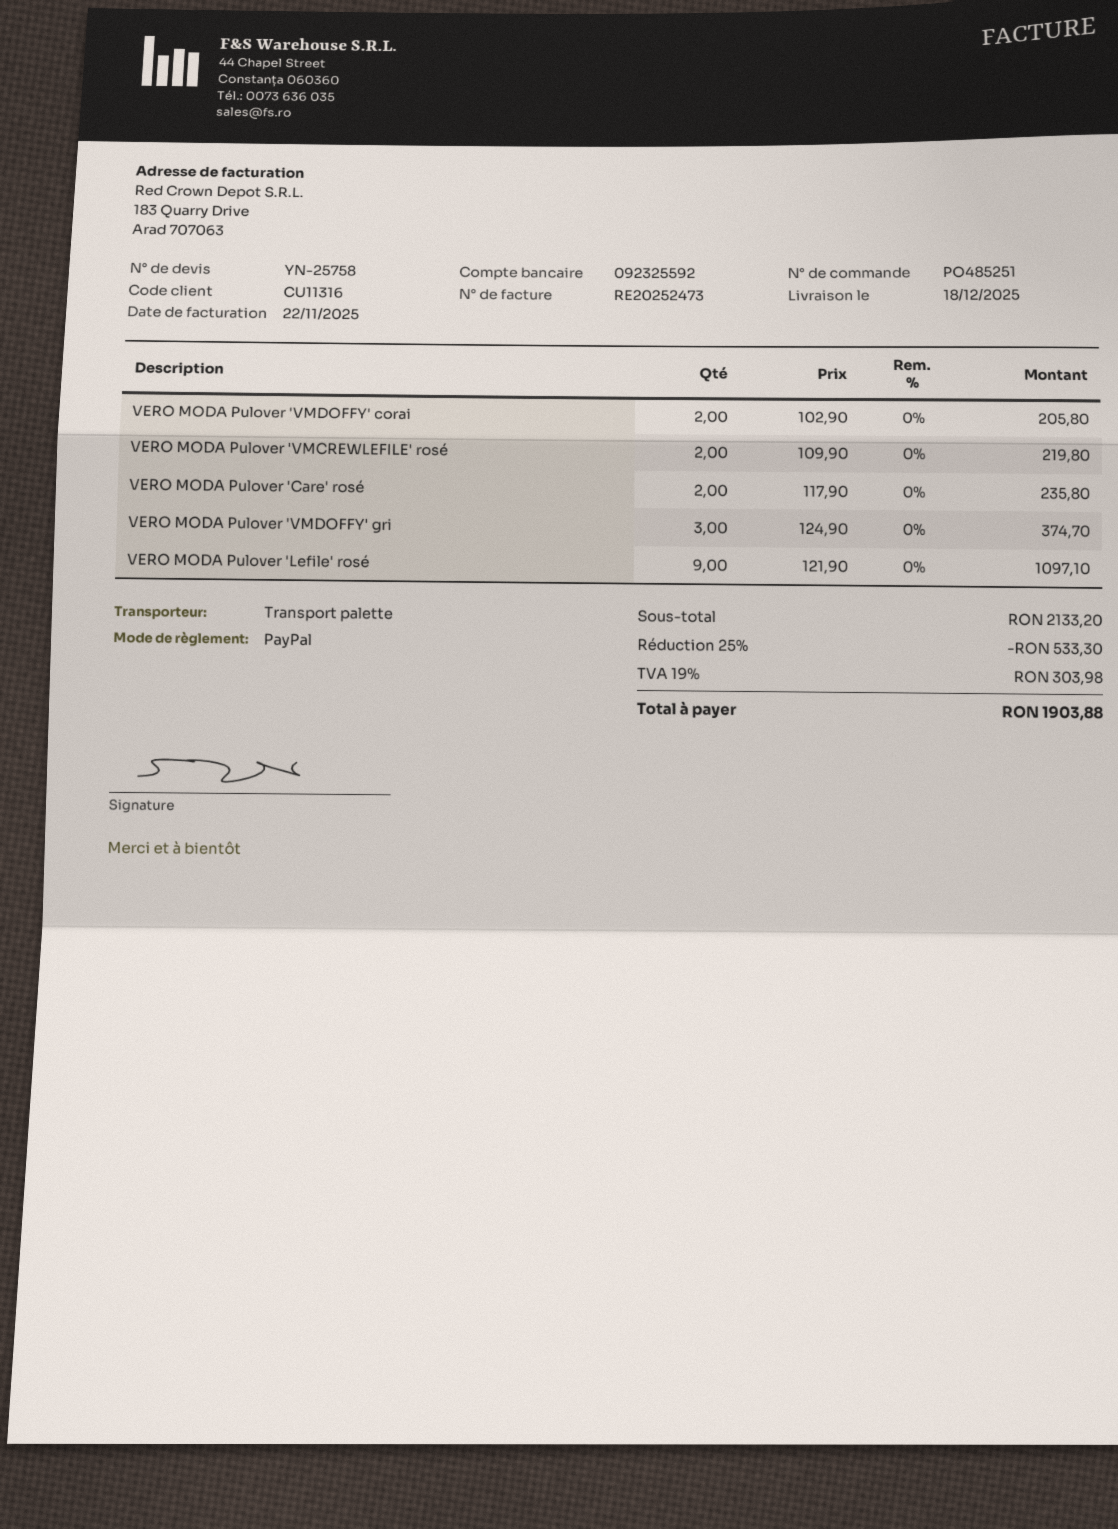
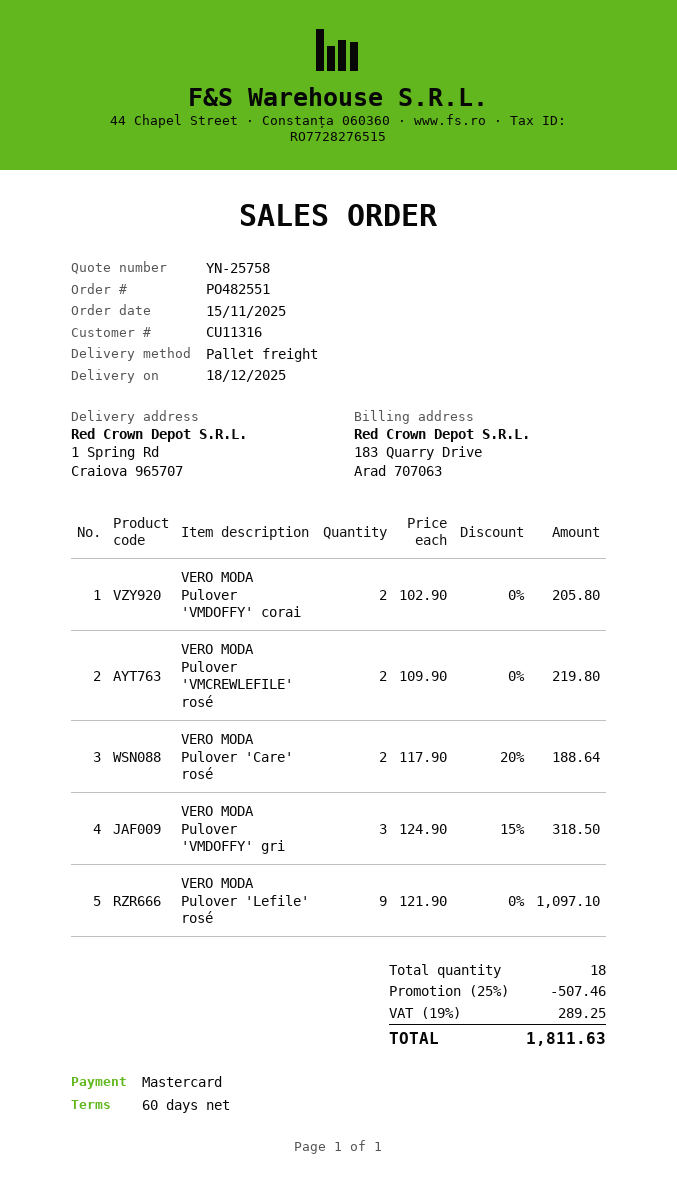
order number: PO485251 -> PO482551
payment method: PayPal -> Mastercard
VERO MODA Pulover 'Care' rosé: 2 x 117.90 = 235.80 -> 2 x 117.90 - 20% = 188.64
VERO MODA Pulover 'VMDOFFY' gri: 3 x 124.90 = 374.70 -> 3 x 124.90 - 15% = 318.50
discount: 25% = 533.30 -> 25% = 507.46
tax: 19% = 303.98 -> 19% = 289.25
total: 1903.88 -> 1811.63

